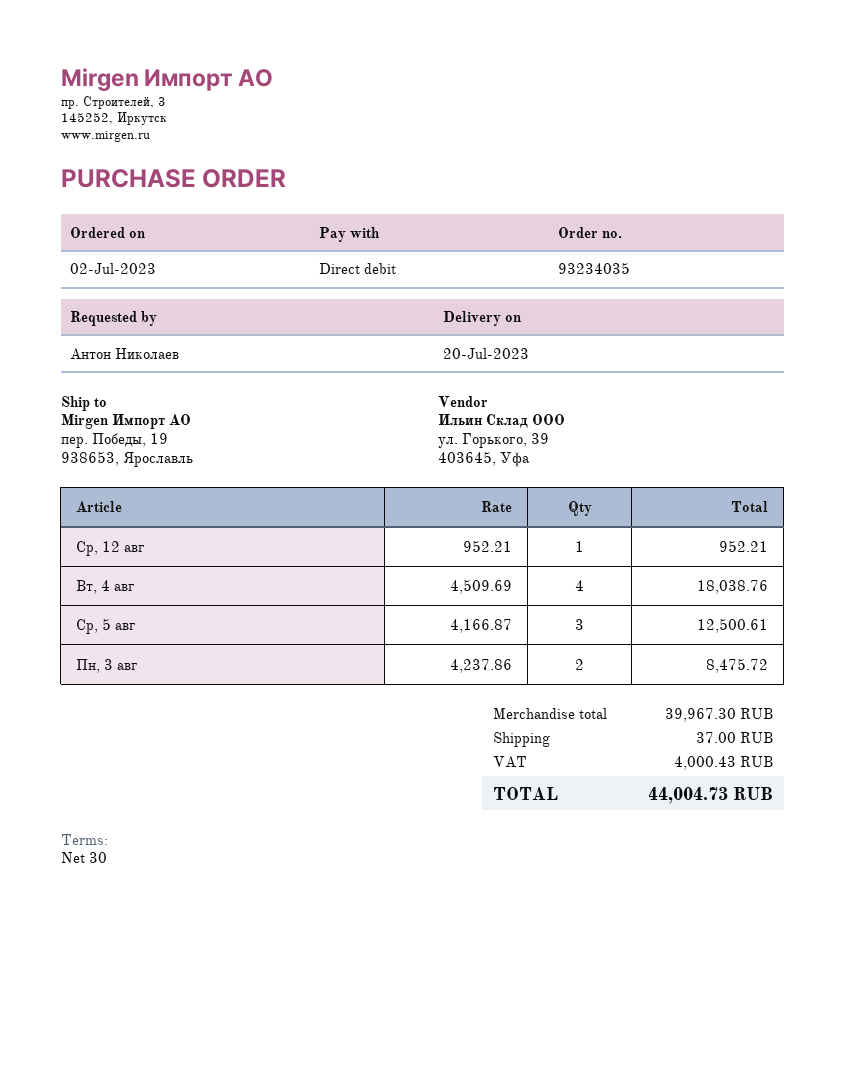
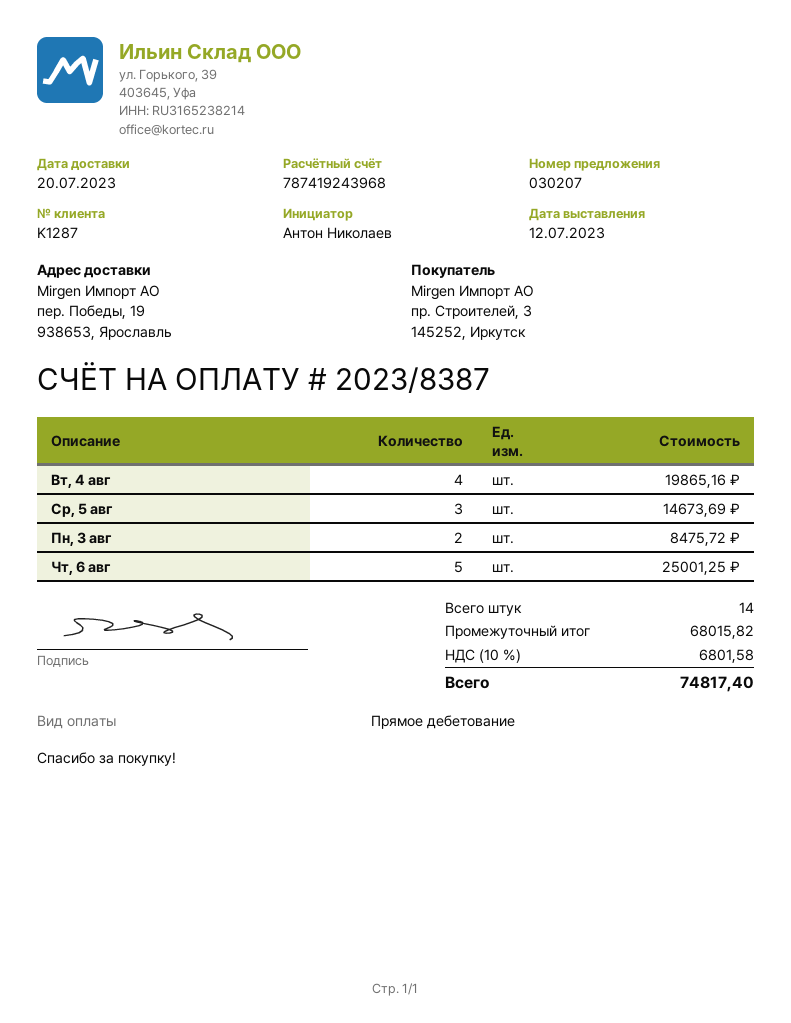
Ср, 12 авг: 1 for 952.21 -> none
Вт, 4 авг: 4 for 18038.76 -> 4 for 19865.16
Ср, 5 авг: 3 for 12500.61 -> 3 for 14673.69
Чт, 6 авг: none -> 5 for 25001.25
subtotal: 39967.30 -> 68015.82
shipping: 37.00 -> none
tax: 4000.43 -> 6801.58
total: 44004.73 -> 74817.40

